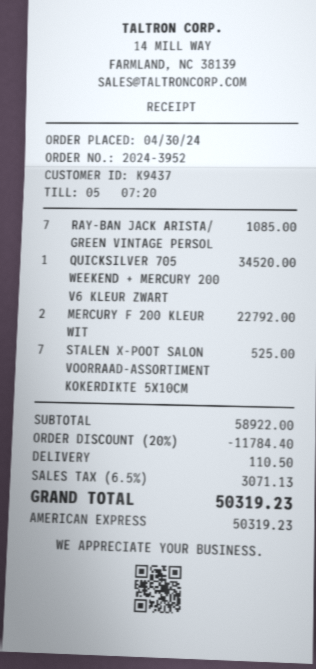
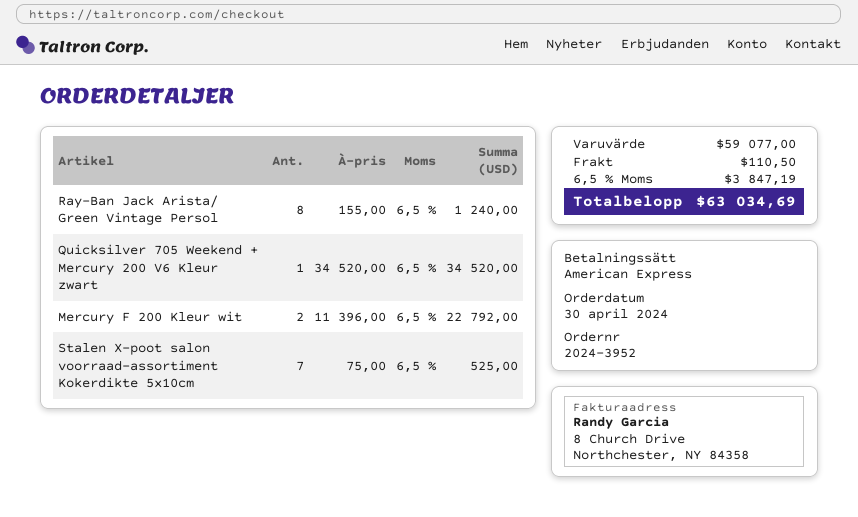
RAY-BAN JACK ARISTA/ GREEN VINTAGE PERSOL: 7 for 1085.00 -> 8 for 1240.00
subtotal: 58922.00 -> 59077.00
discount: 20% = 11784.40 -> none
tax: 6.5% = 3071.13 -> 6.5% = 3847.19
total: 50319.23 -> 63034.69

